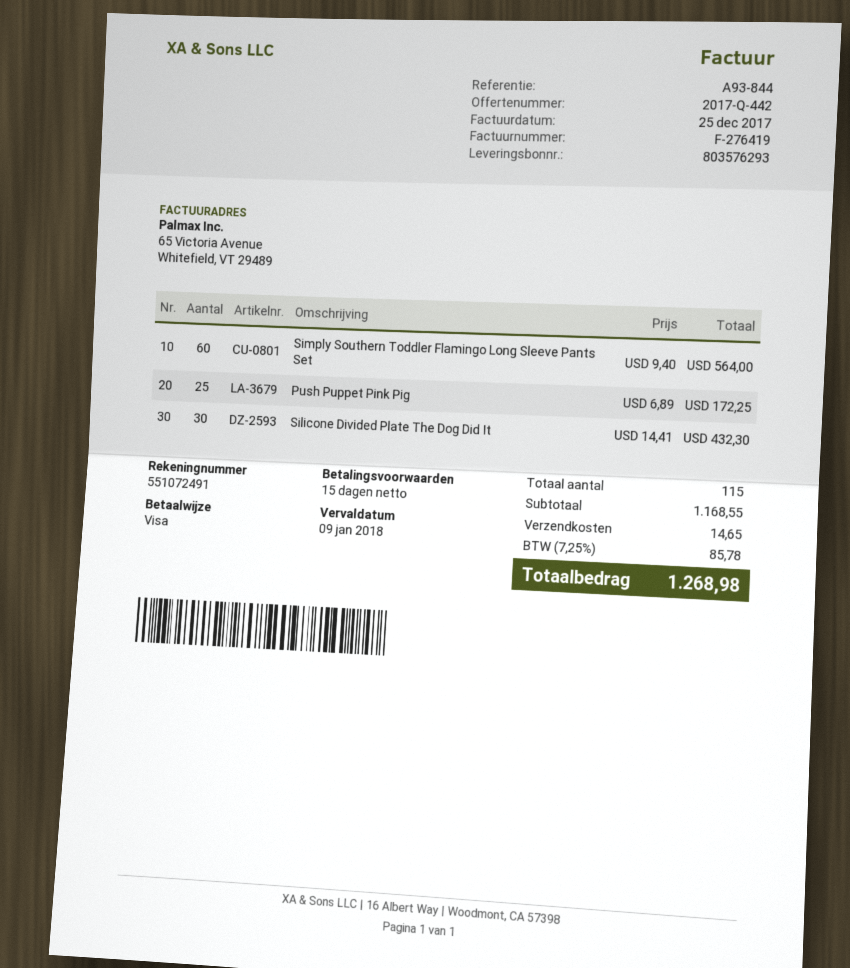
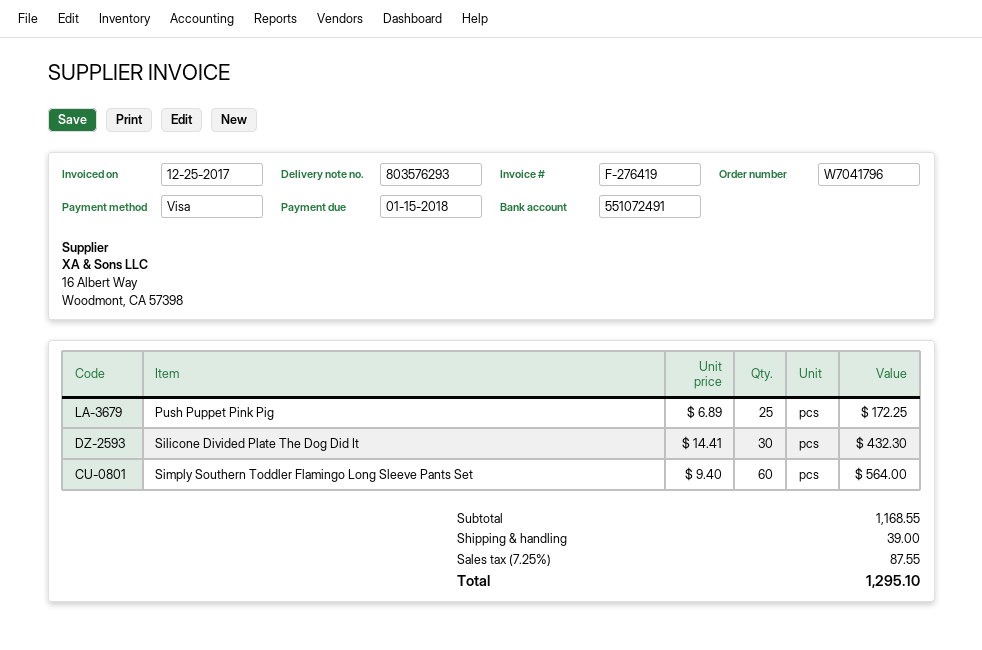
due date: 2018-01-09 -> 2018-01-15
shipping: 14.65 -> 39.00
tax: 7.25% = 85.78 -> 7.25% = 87.55
total: 1268.98 -> 1295.10

